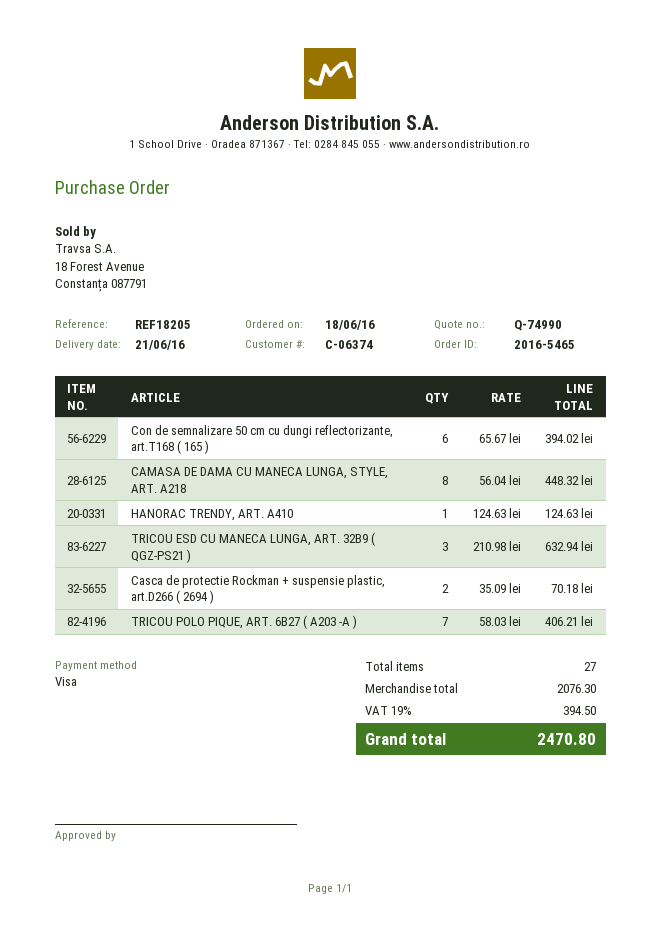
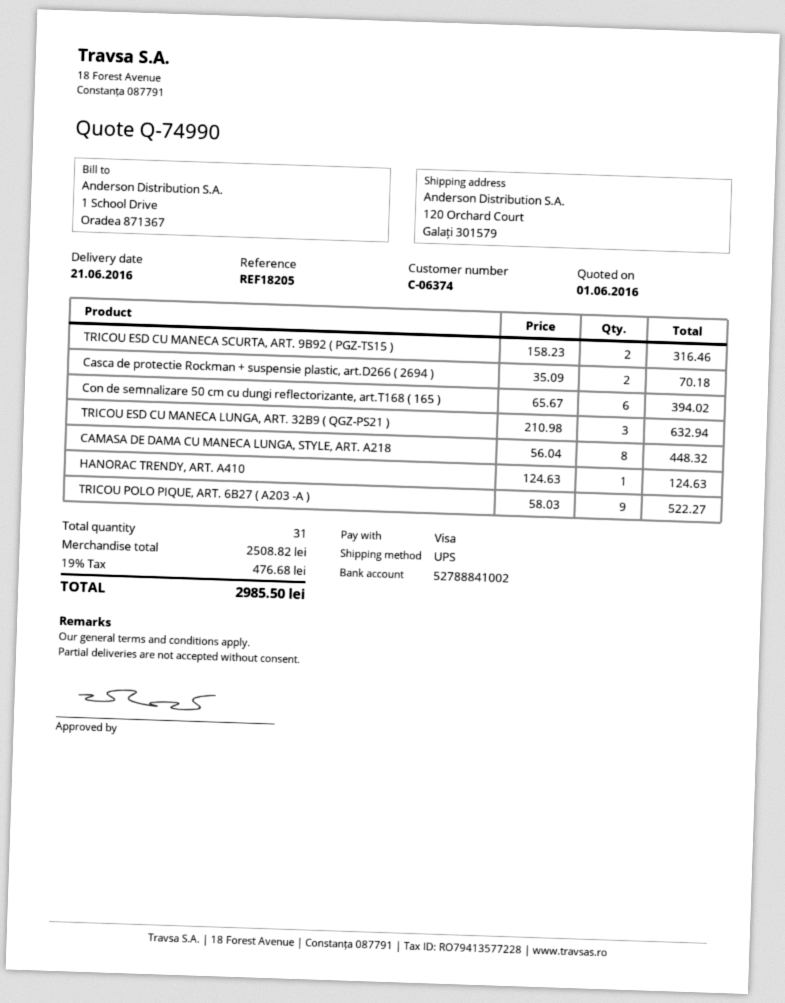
TRICOU POLO PIQUE, ART. 6B27 ( A203 -A ): 7 x 58.03 = 406.21 -> 9 x 58.03 = 522.27
TRICOU ESD CU MANECA SCURTA, ART. 9B92 ( PGZ-TS15 ): none -> 2 x 158.23 = 316.46
total quantity: 27 -> 31
subtotal: 2076.30 -> 2508.82
tax: 19% = 394.50 -> 19% = 476.68
total: 2470.80 -> 2985.50

